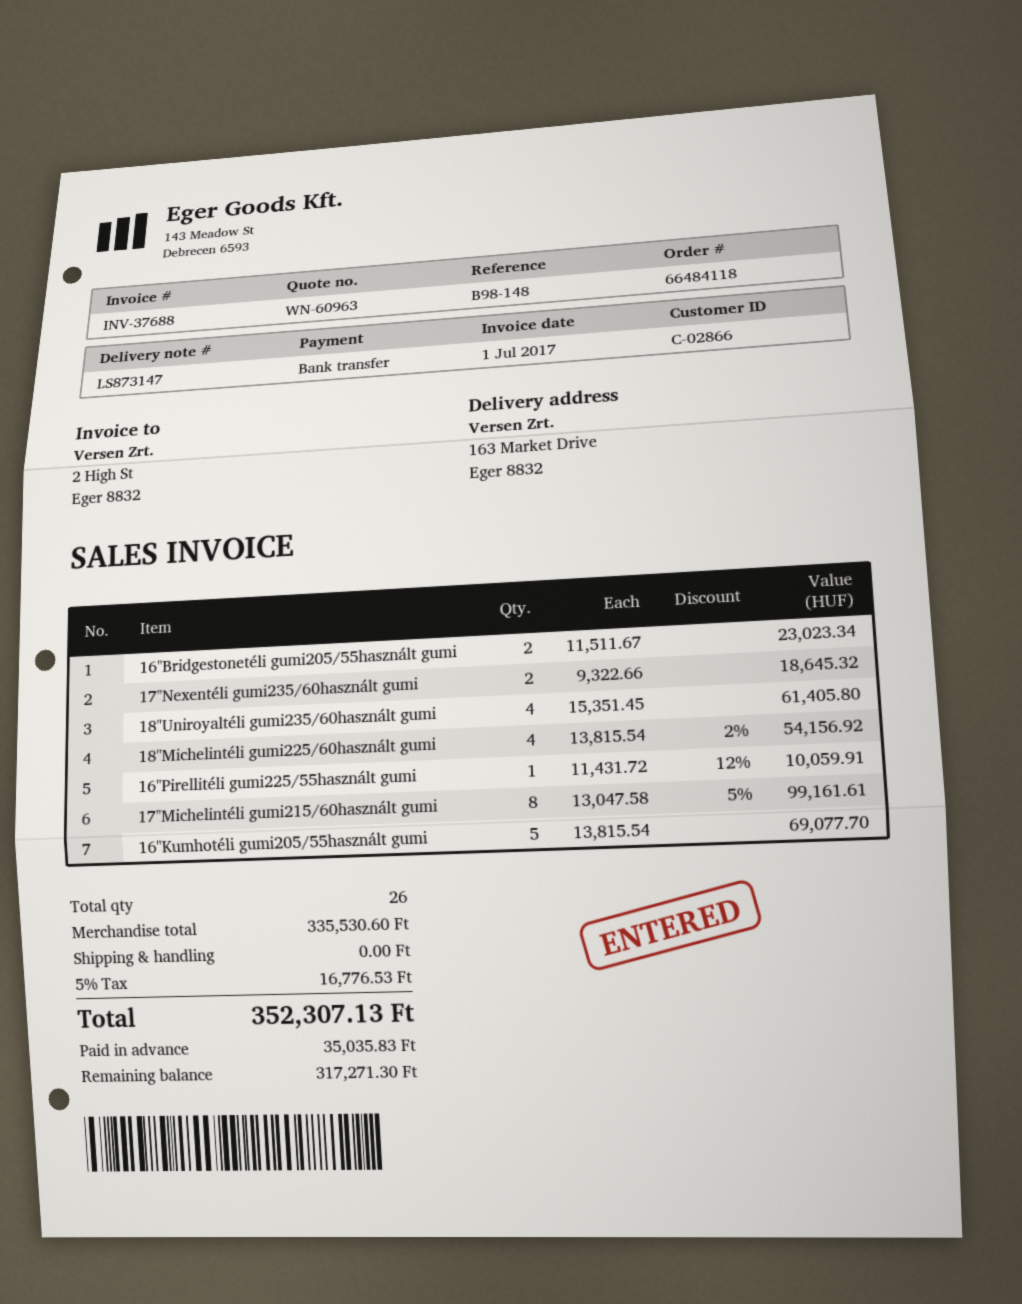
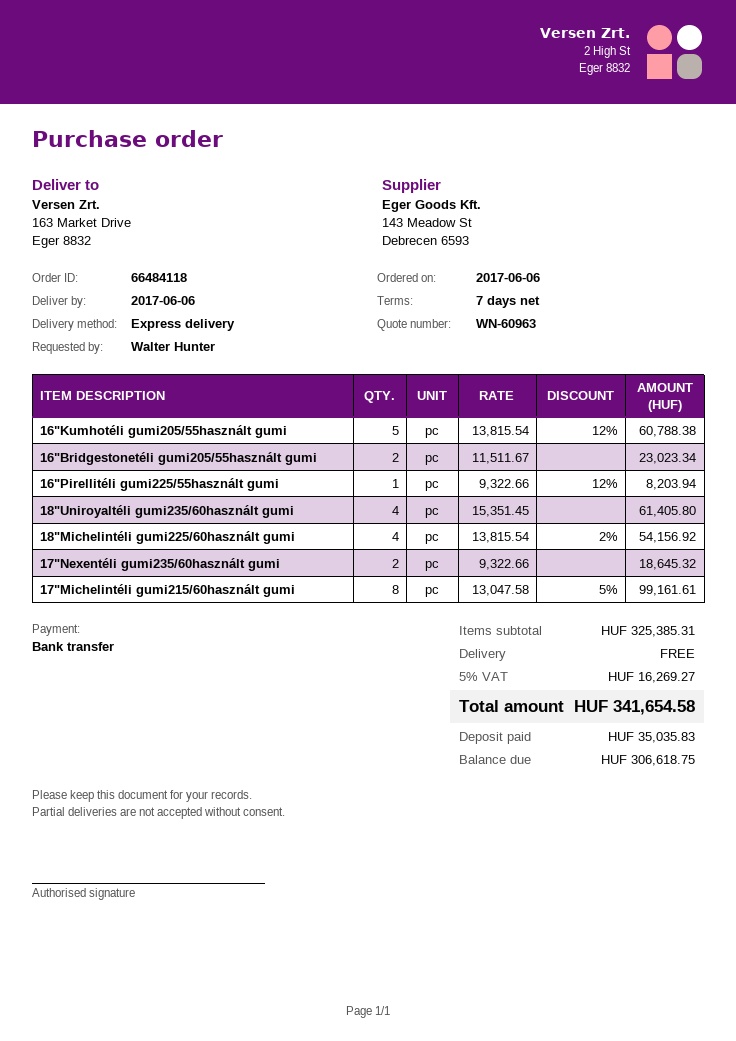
16"Pirellitéli gumi225/55használt gumi: 1 x 11431.72 - 12% = 10059.91 -> 1 x 9322.66 - 12% = 8203.94
16"Kumhotéli gumi205/55használt gumi: 5 x 13815.54 = 69077.70 -> 5 x 13815.54 - 12% = 60788.38
subtotal: 335530.60 -> 325385.31
tax: 5% = 16776.53 -> 5% = 16269.27
total: 352307.13 -> 341654.58
balance: 317271.30 -> 306618.75

